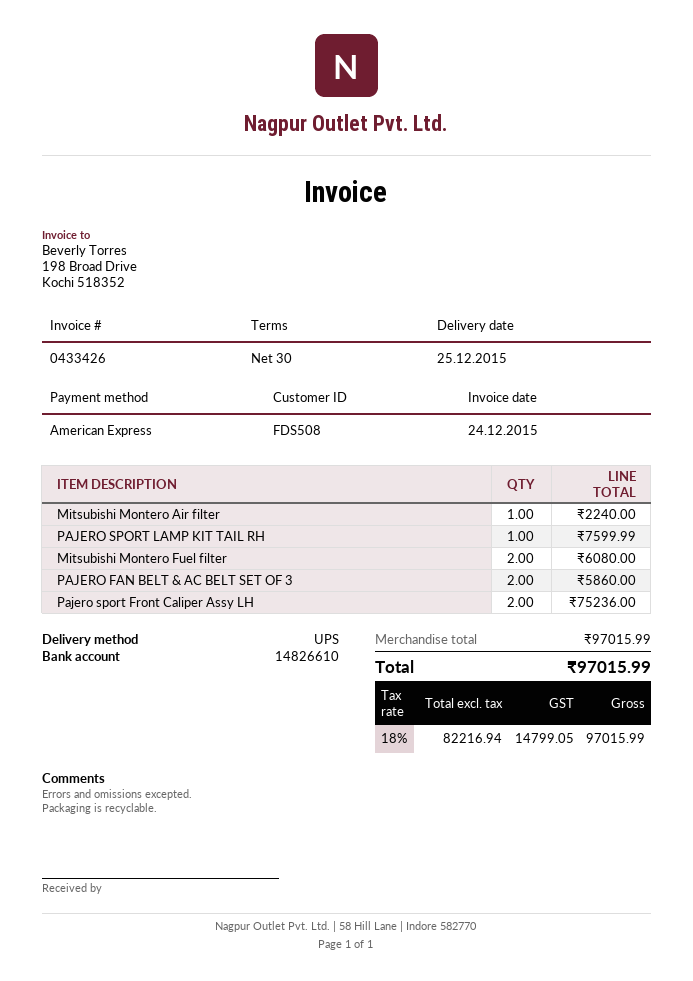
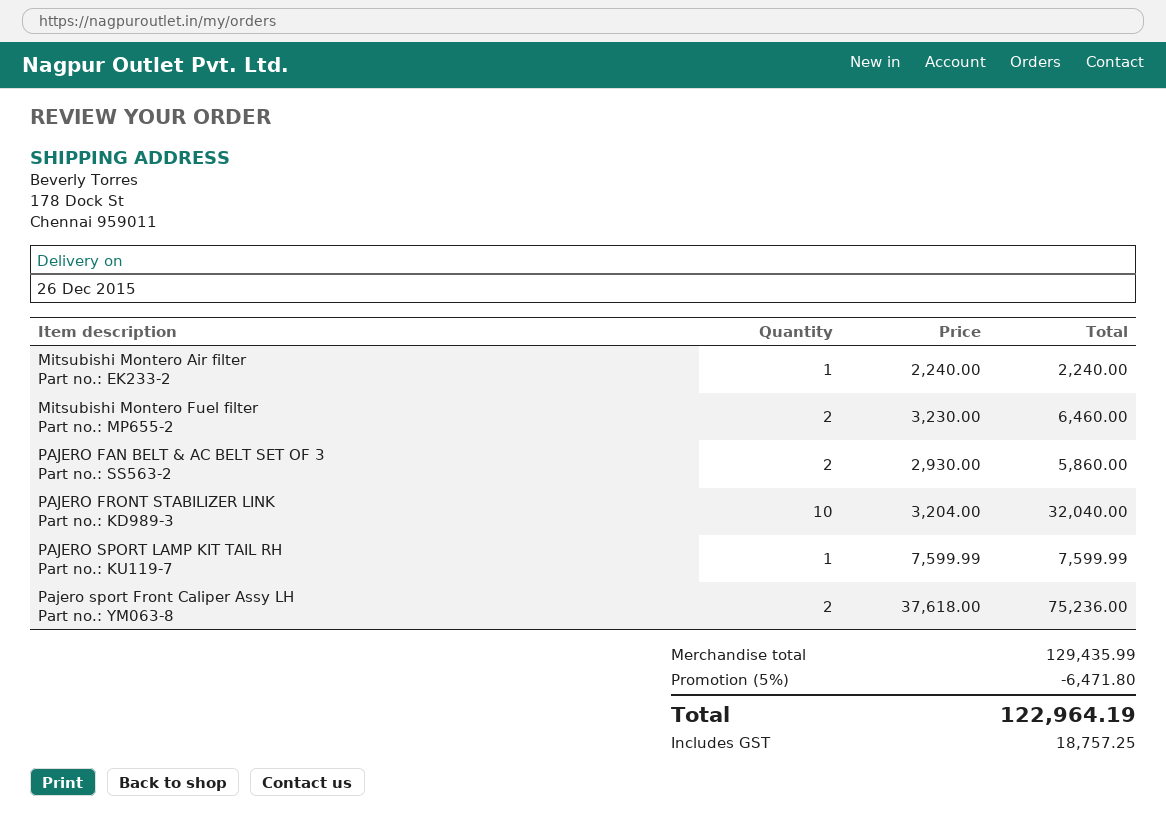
delivery date: 2015-12-25 -> 2015-12-26
Mitsubishi Montero Fuel filter: 2 for 6080.00 -> 2 for 6460.00
PAJERO FRONT STABILIZER LINK: none -> 10 for 32040.00
subtotal: 97015.99 -> 129435.99
discount: none -> 5% = 6471.80
tax: 14799.05 -> 18757.25
total: 97015.99 -> 122964.19

